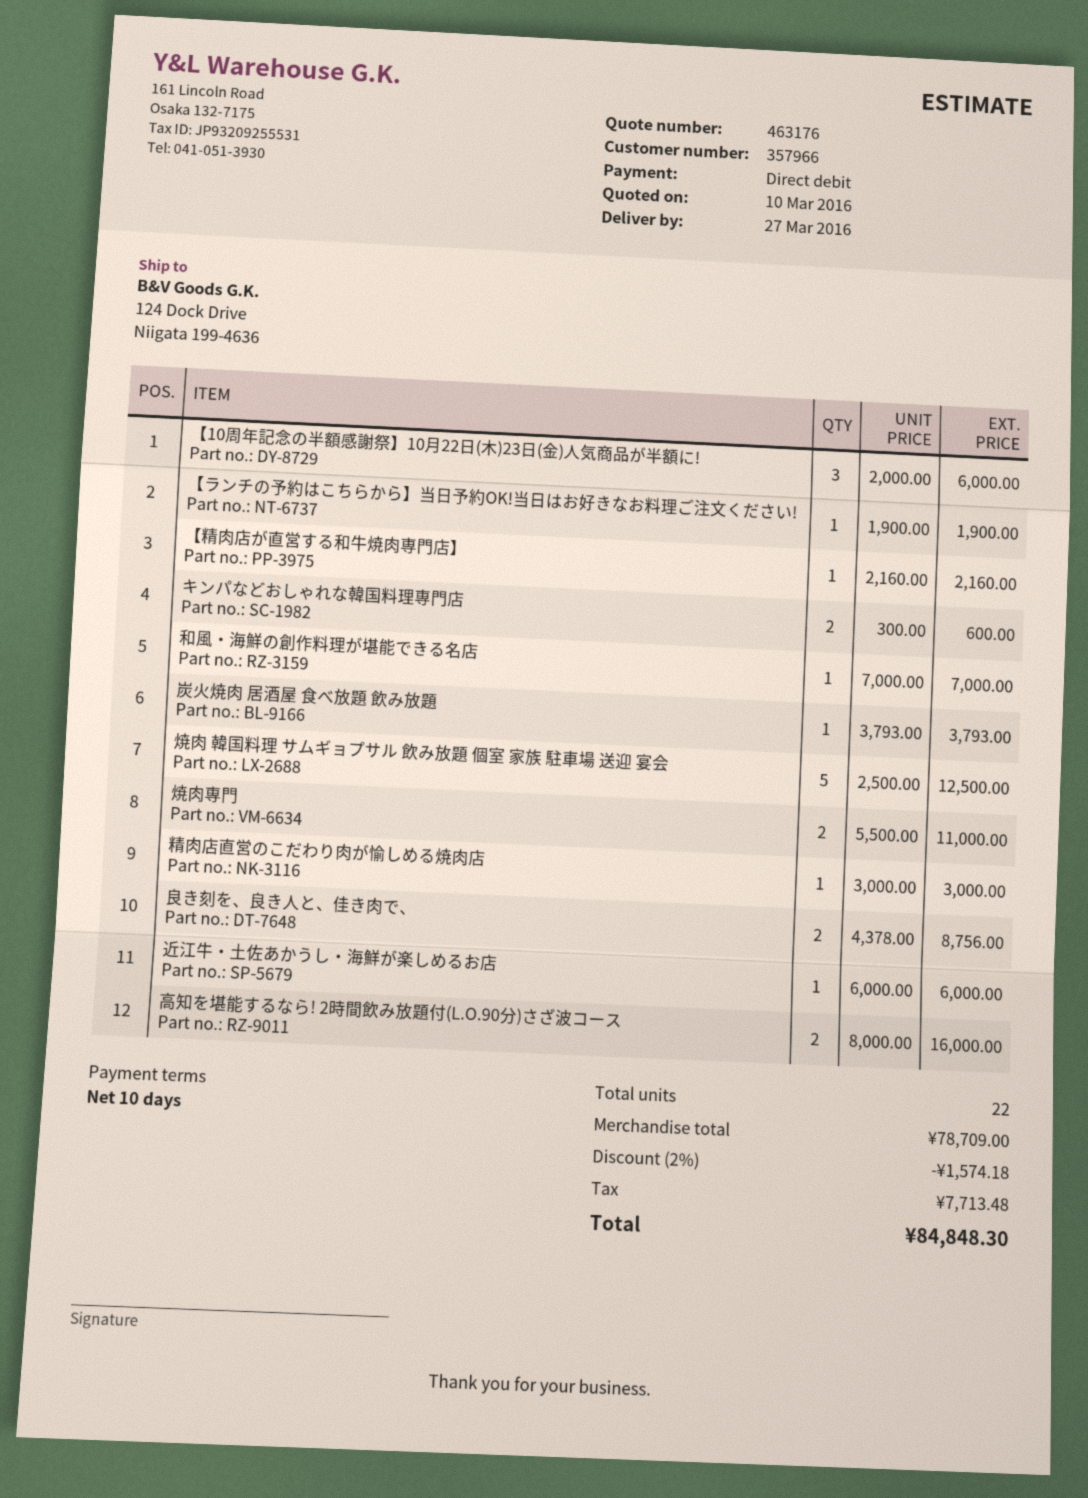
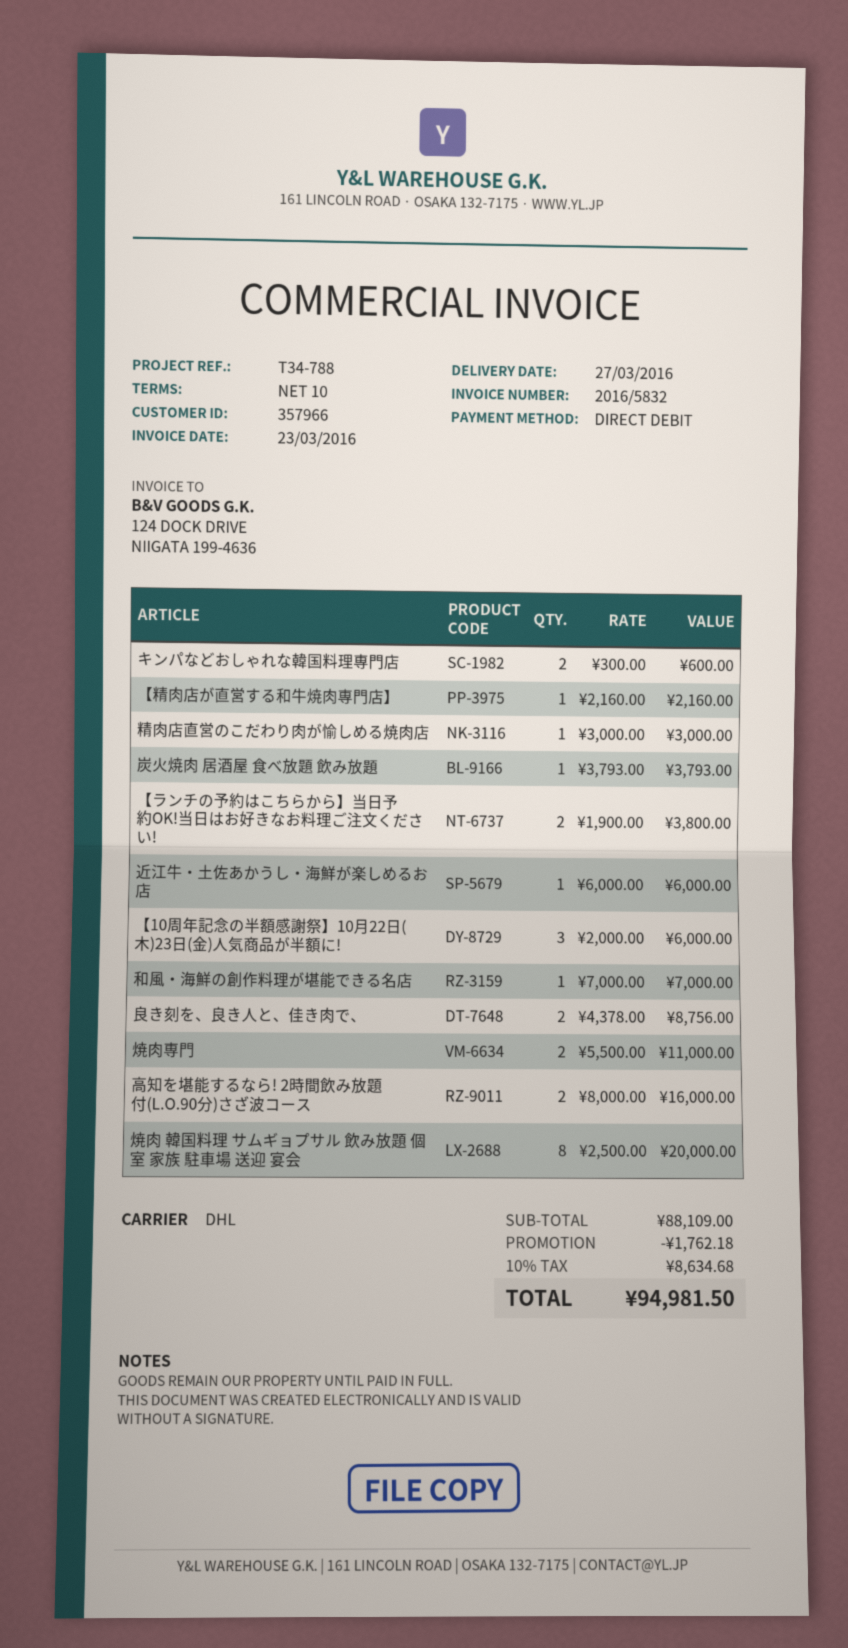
【ランチの予約はこちらから】当日予約OK!当日はお好きなお料理ご注文ください!: 1 x 1900.00 = 1900.00 -> 2 x 1900.00 = 3800.00
焼肉 韓国料理 サムギョプサル 飲み放題 個室 家族 駐車場 送迎 宴会: 5 x 2500.00 = 12500.00 -> 8 x 2500.00 = 20000.00
subtotal: 78709.00 -> 88109.00
discount: 1574.18 -> 1762.18
tax: 7713.48 -> 8634.68
total: 84848.30 -> 94981.50

